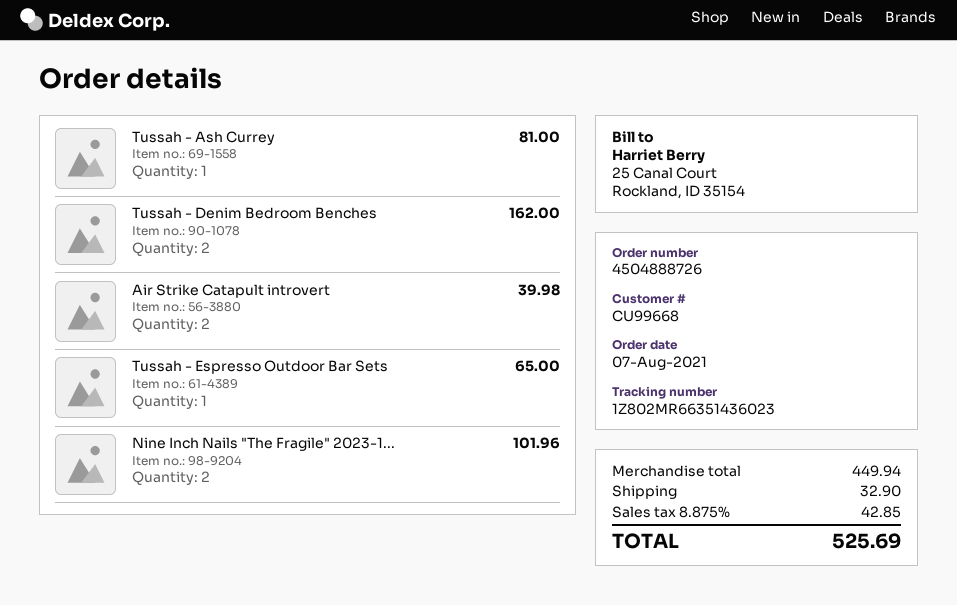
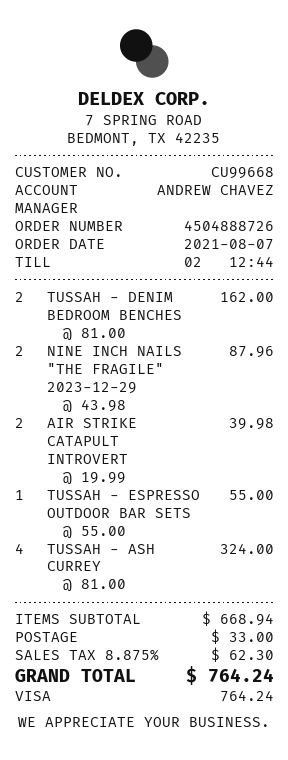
Tussah - Ash Currey: 1 for 81.00 -> 4 for 324.00
Tussah - Espresso Outdoor Bar Sets: 1 for 65.00 -> 1 for 55.00
Nine Inch Nails "The Fragile" 2023-1...: 2 for 101.96 -> 2 for 87.96
subtotal: 449.94 -> 668.94
shipping: 32.90 -> 33.00
tax: 8.875% = 42.85 -> 8.875% = 62.30
total: 525.69 -> 764.24

